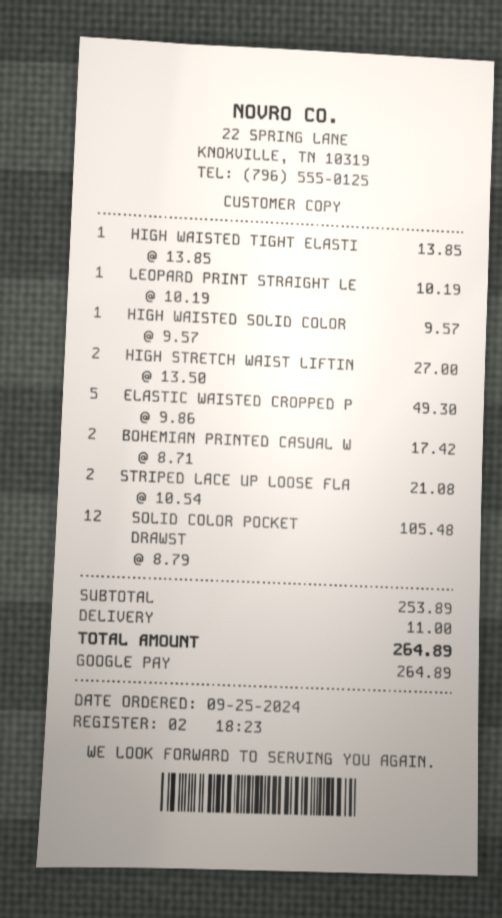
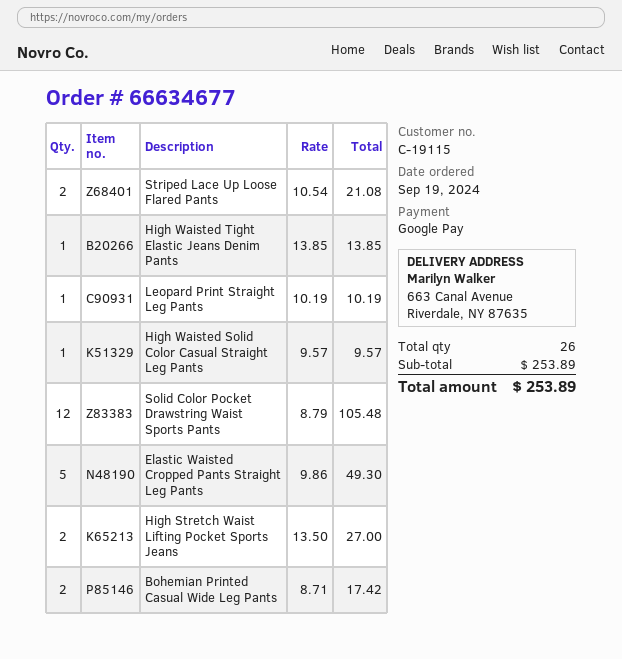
order date: 2024-09-25 -> 2024-09-19
shipping: 11.00 -> none
total: 264.89 -> 253.89

